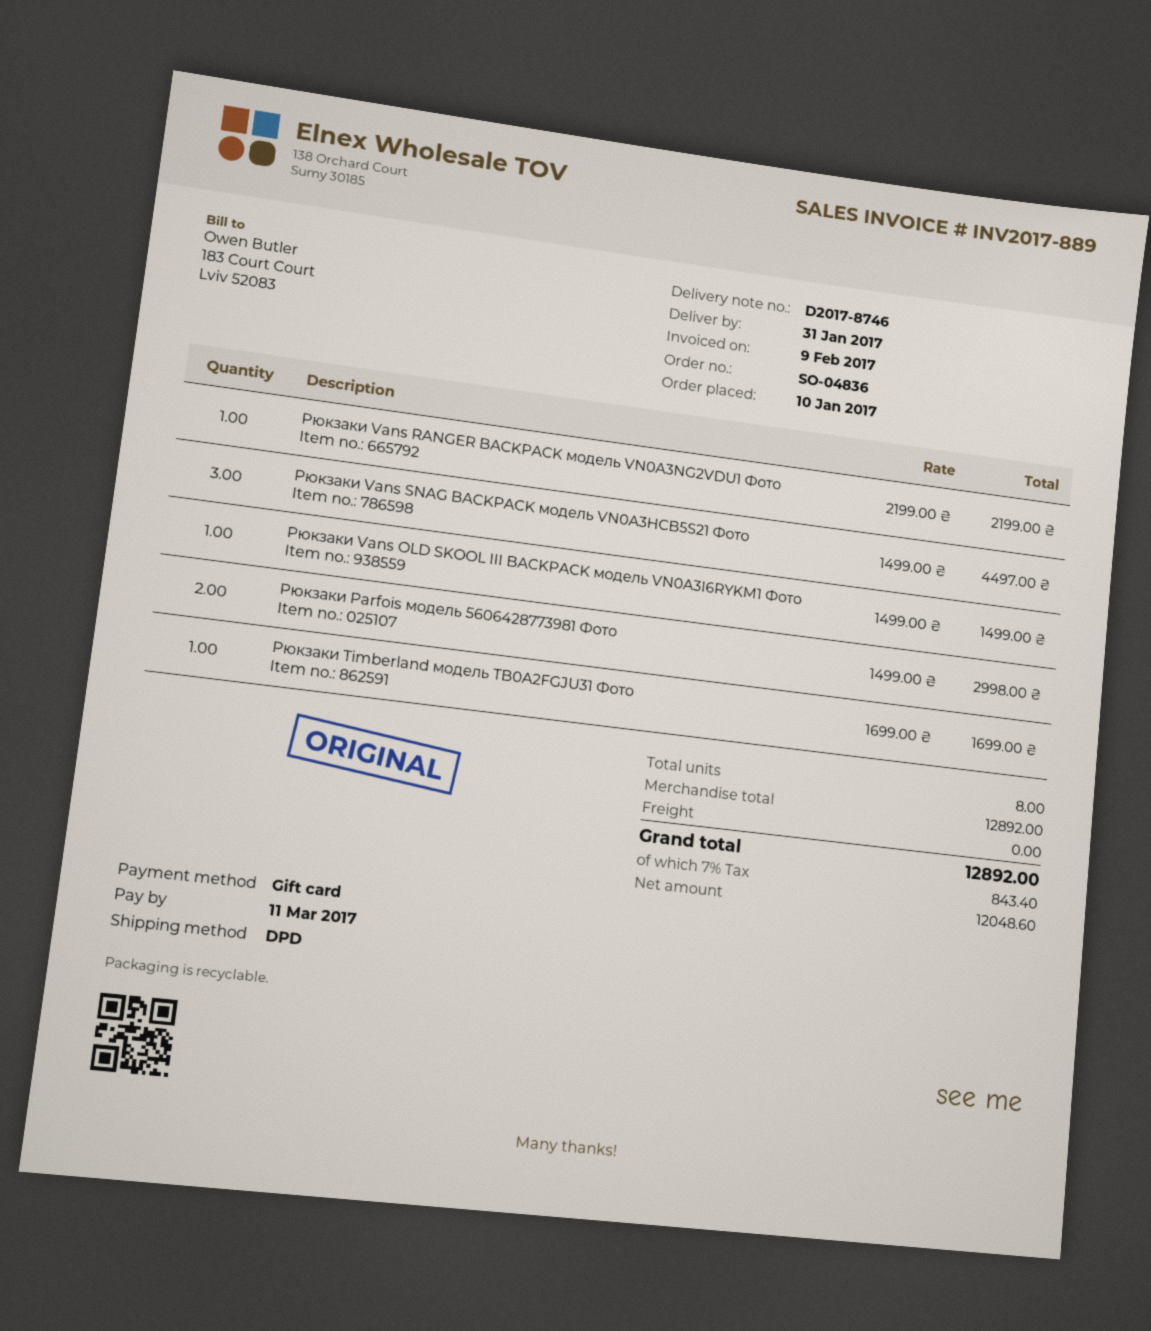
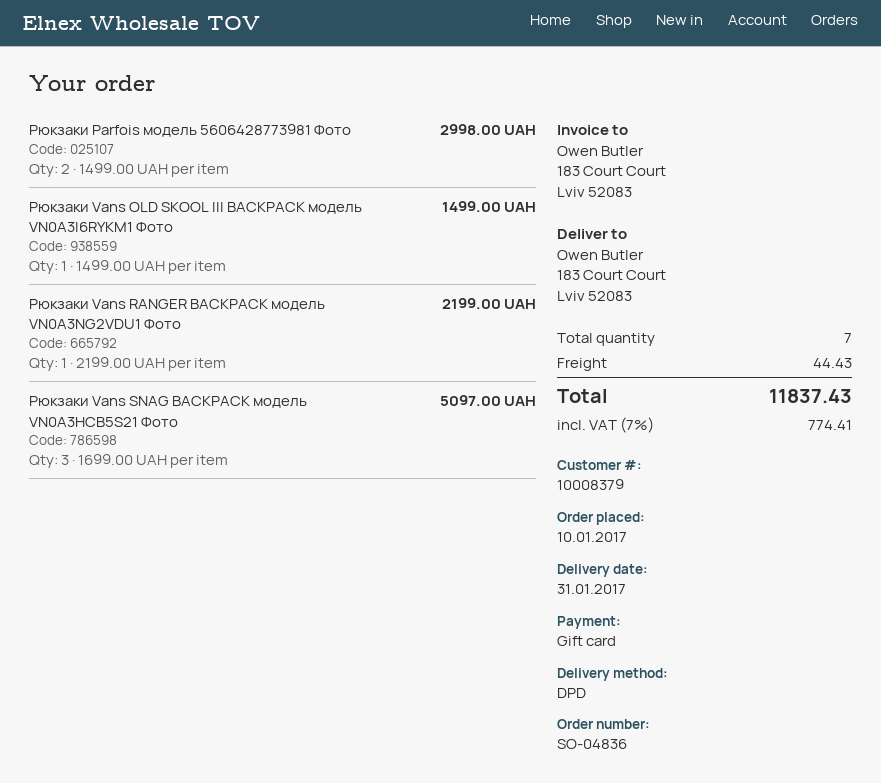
Рюкзаки Vans SNAG BACKPACK модель VN0A3HCB5S21 Фото: 3 x 1499.00 = 4497.00 -> 3 x 1699.00 = 5097.00
Рюкзаки Timberland модель TB0A2FGJU31 Фото: 1 x 1699.00 = 1699.00 -> none
total quantity: 8 -> 7
shipping: 0.00 -> 44.43
tax: 7% = 843.40 -> 7% = 774.41
total: 12892.00 -> 11837.43

